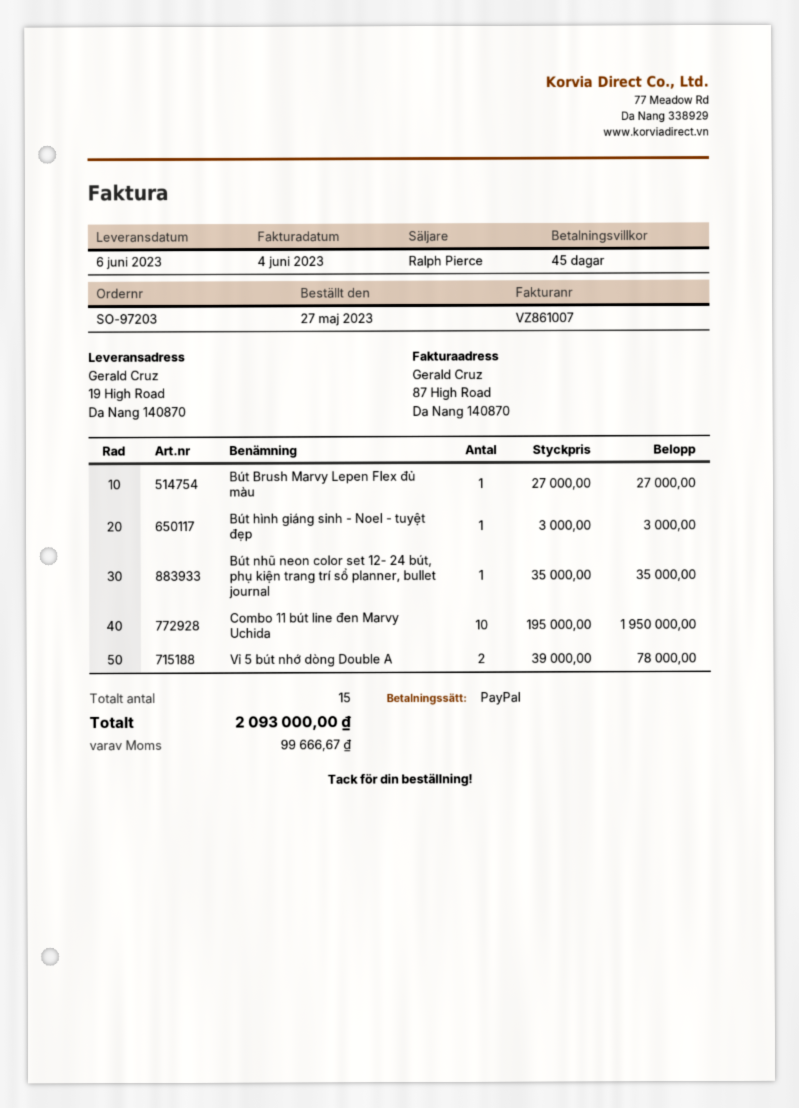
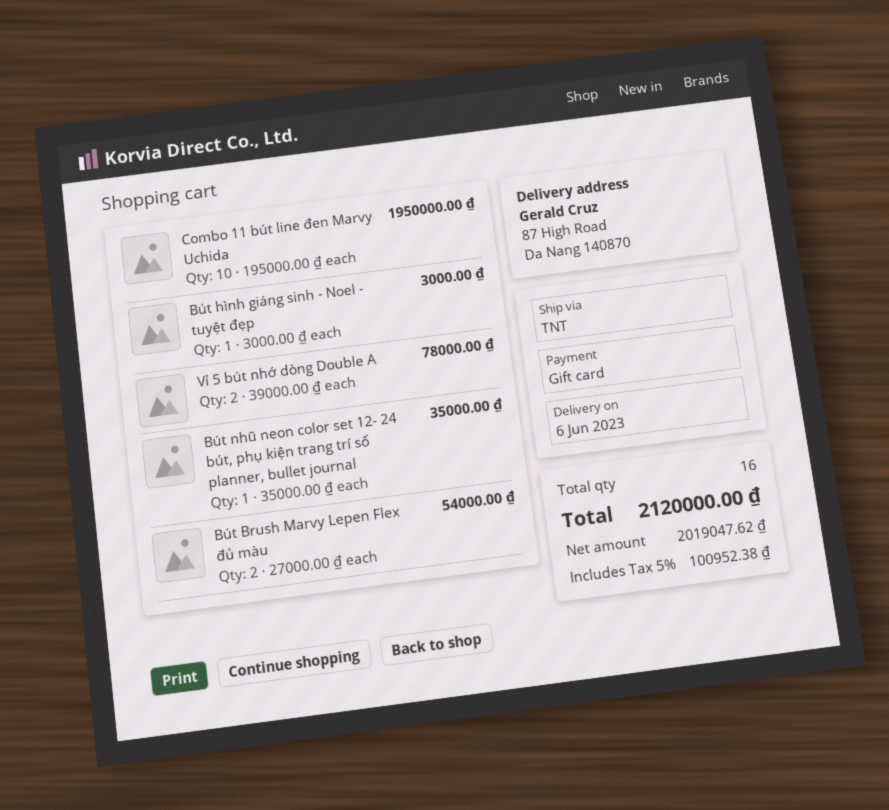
payment method: PayPal -> gift card
ship to: 19 High Road, Da Nang 140870 -> 87 High Road, Da Nang 140870
Bút Brush Marvy Lepen Flex đủ màu: 1 x 27000.00 = 27000.00 -> 2 x 27000.00 = 54000.00
total quantity: 15 -> 16
tax: 99666.67 -> 100952.38
total: 2093000.00 -> 2120000.00

